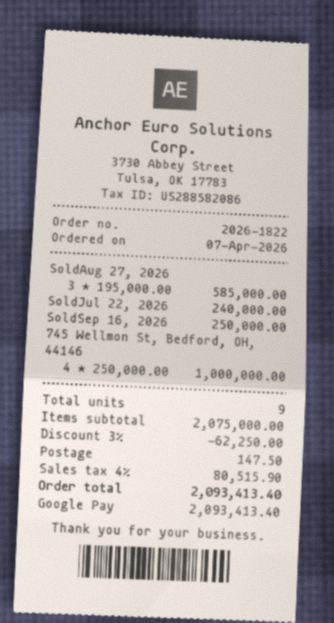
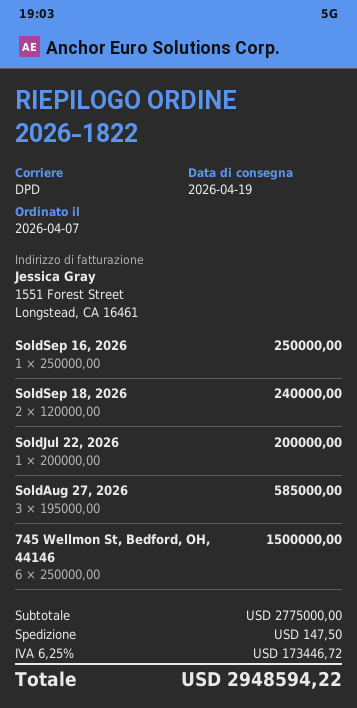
SoldJul 22, 2026: 1 x 240000.00 = 240000.00 -> 1 x 200000.00 = 200000.00
745 Wellmon St, Bedford, OH, 44146: 4 x 250000.00 = 1000000.00 -> 6 x 250000.00 = 1500000.00
SoldSep 18, 2026: none -> 2 x 120000.00 = 240000.00
subtotal: 2075000.00 -> 2775000.00
discount: 3% = 62250.00 -> none
tax: 4% = 80515.90 -> 6.25% = 173446.72
total: 2093413.40 -> 2948594.22

